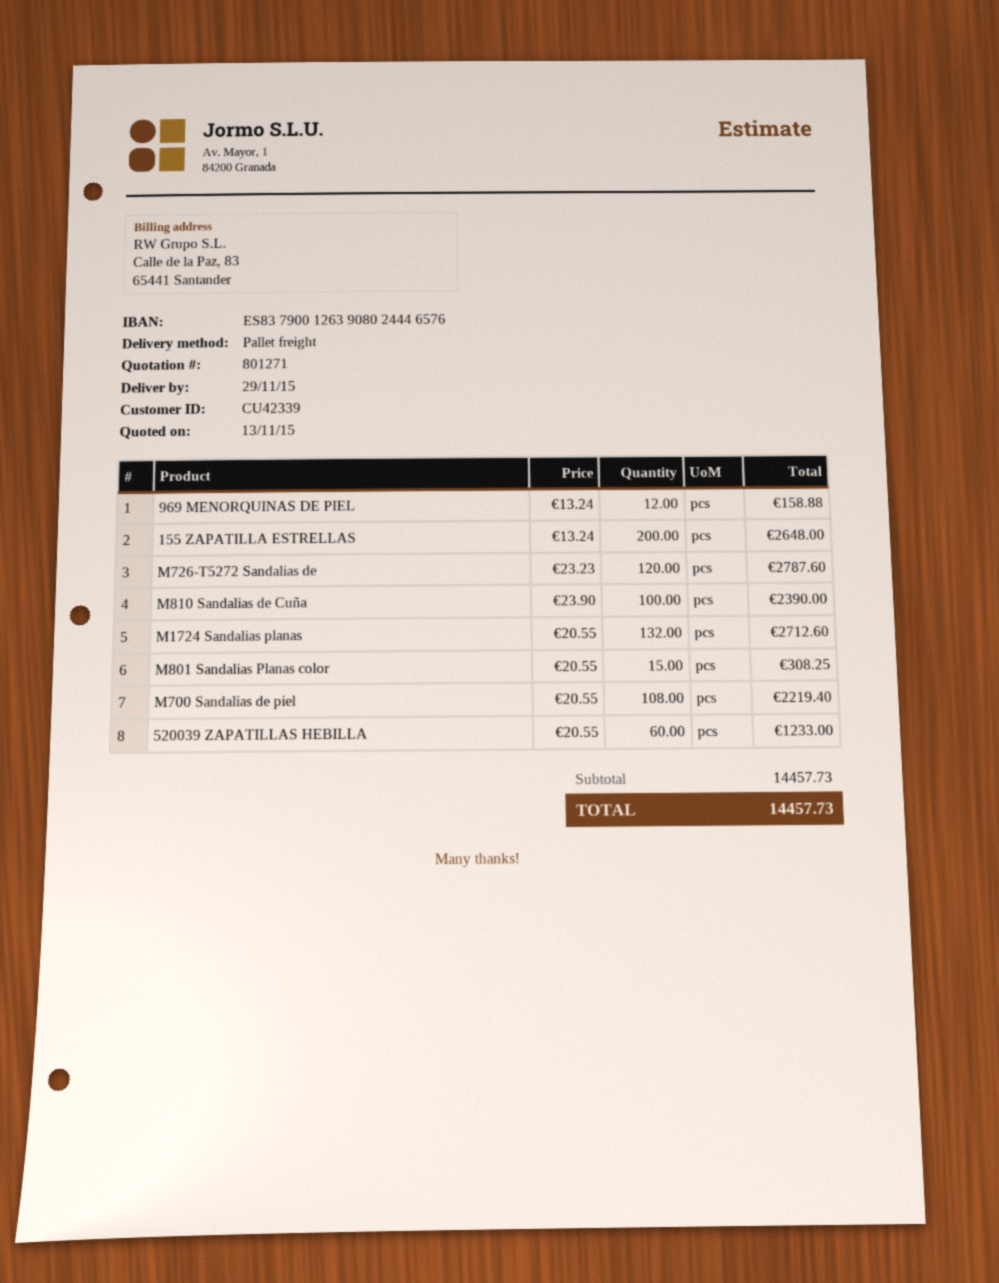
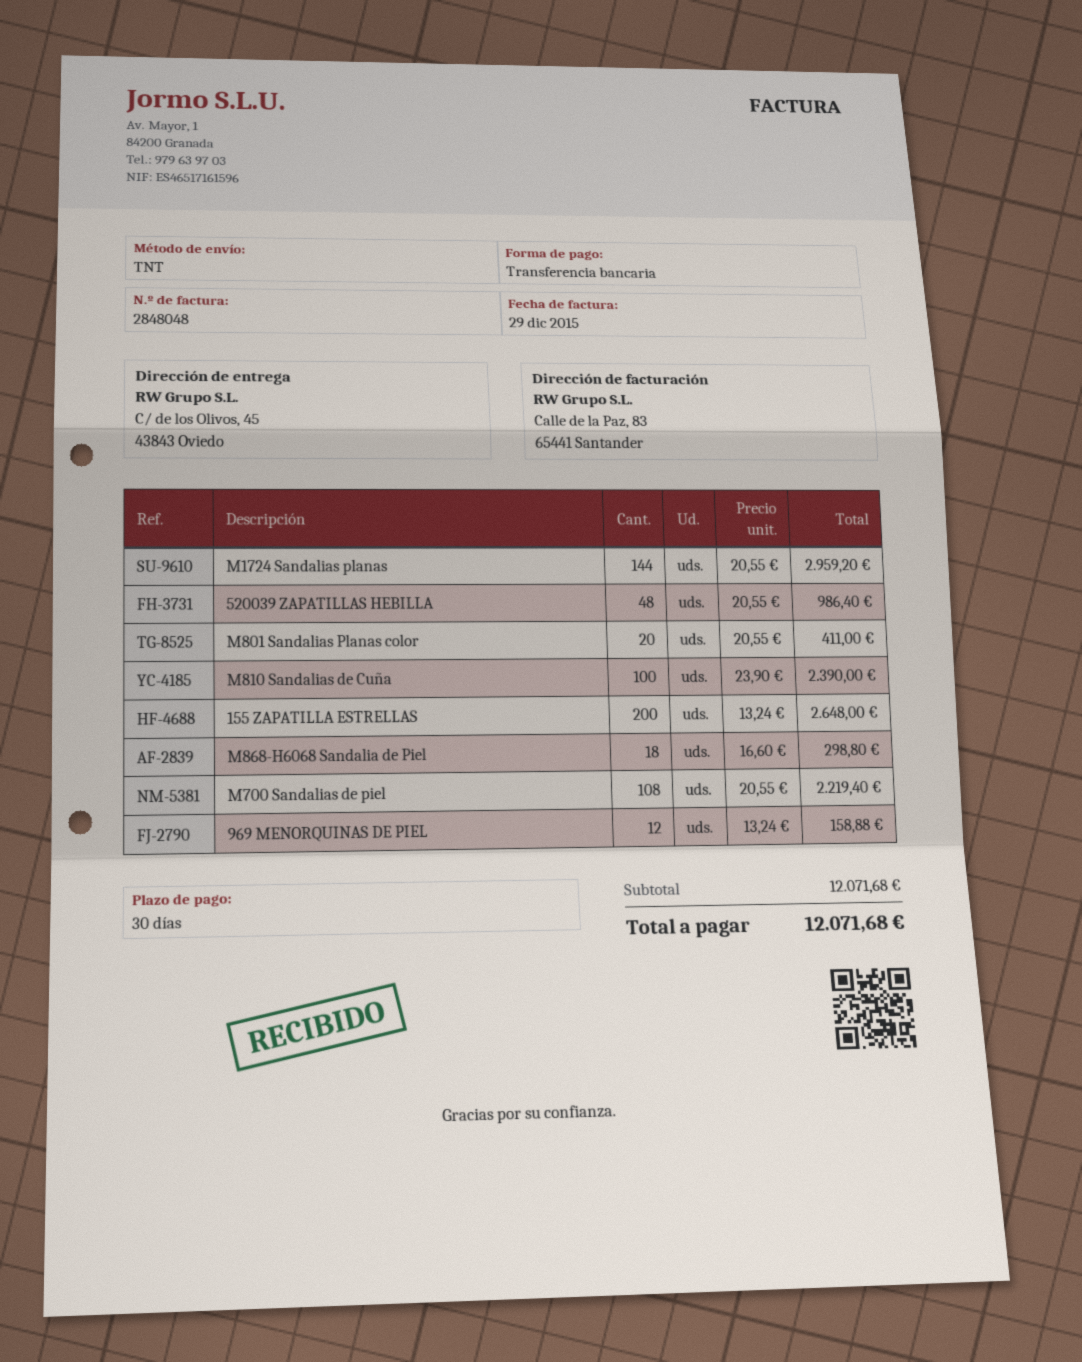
shipping method: pallet freight -> TNT
M726-T5272 Sandalias de: 120 x 23.23 = 2787.60 -> none
M1724 Sandalias planas: 132 x 20.55 = 2712.60 -> 144 x 20.55 = 2959.20
M801 Sandalias Planas color: 15 x 20.55 = 308.25 -> 20 x 20.55 = 411.00
520039 ZAPATILLAS HEBILLA: 60 x 20.55 = 1233.00 -> 48 x 20.55 = 986.40
M868-H6068 Sandalia de Piel: none -> 18 x 16.60 = 298.80
subtotal: 14457.73 -> 12071.68
total: 14457.73 -> 12071.68

